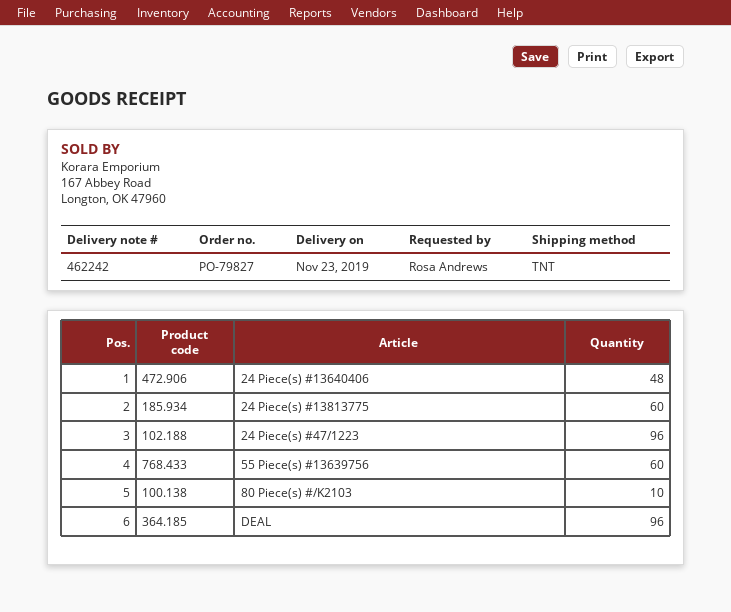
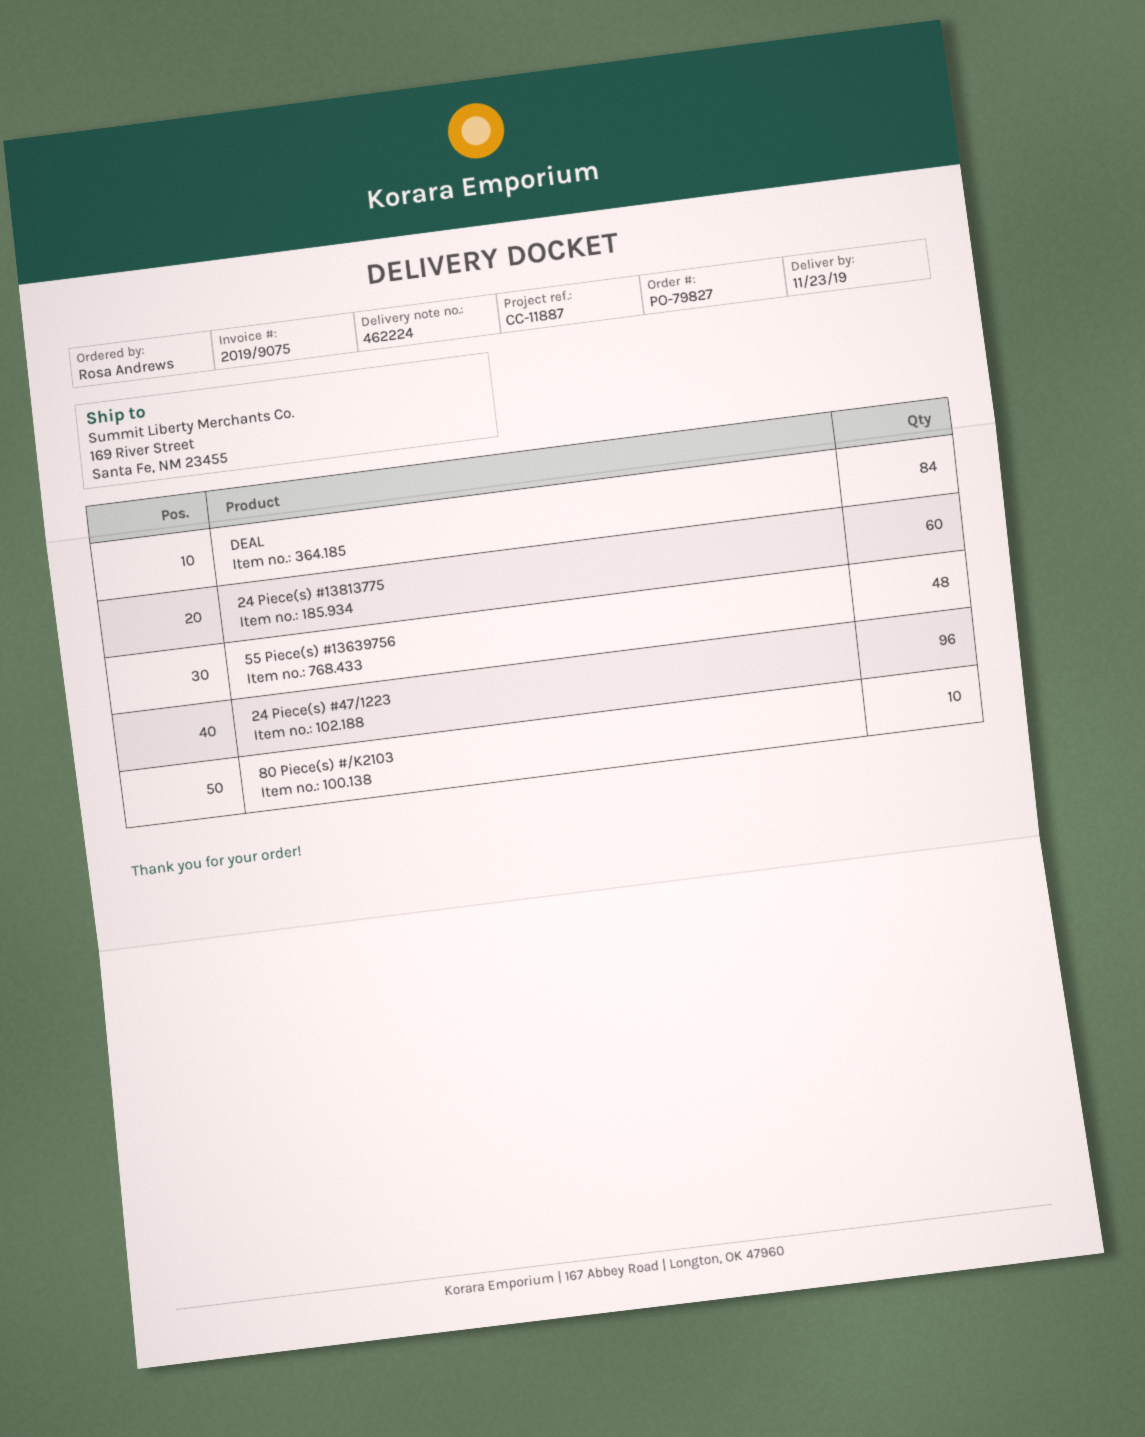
delivery note number: 462242 -> 462224
24 Piece(s) #13640406: 48 -> none
55 Piece(s) #13639756: 60 -> 48
DEAL: 96 -> 84

